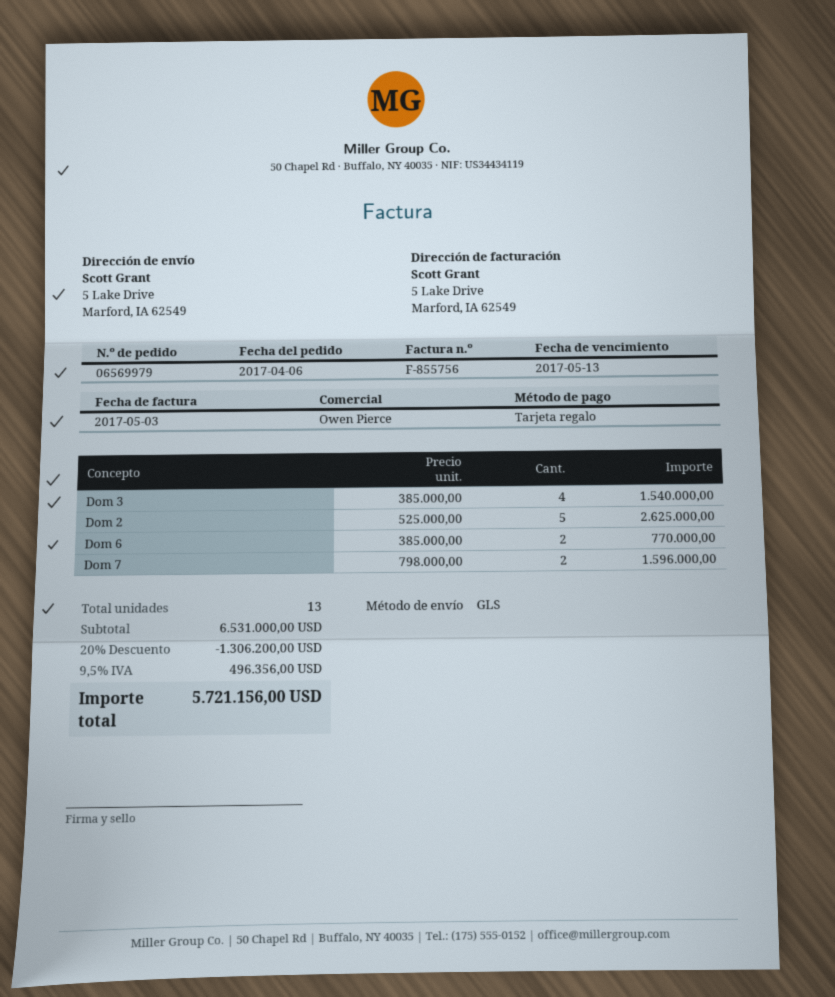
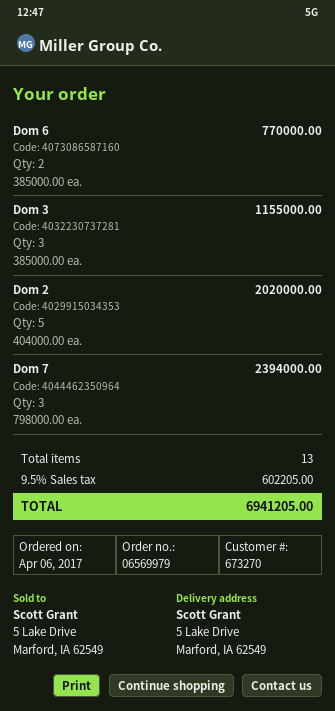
Dom 3: 4 x 385000.00 = 1540000.00 -> 3 x 385000.00 = 1155000.00
Dom 2: 5 x 525000.00 = 2625000.00 -> 5 x 404000.00 = 2020000.00
Dom 7: 2 x 798000.00 = 1596000.00 -> 3 x 798000.00 = 2394000.00
discount: 20% = 1306200.00 -> none
tax: 9.5% = 496356.00 -> 9.5% = 602205.00
total: 5721156.00 -> 6941205.00

